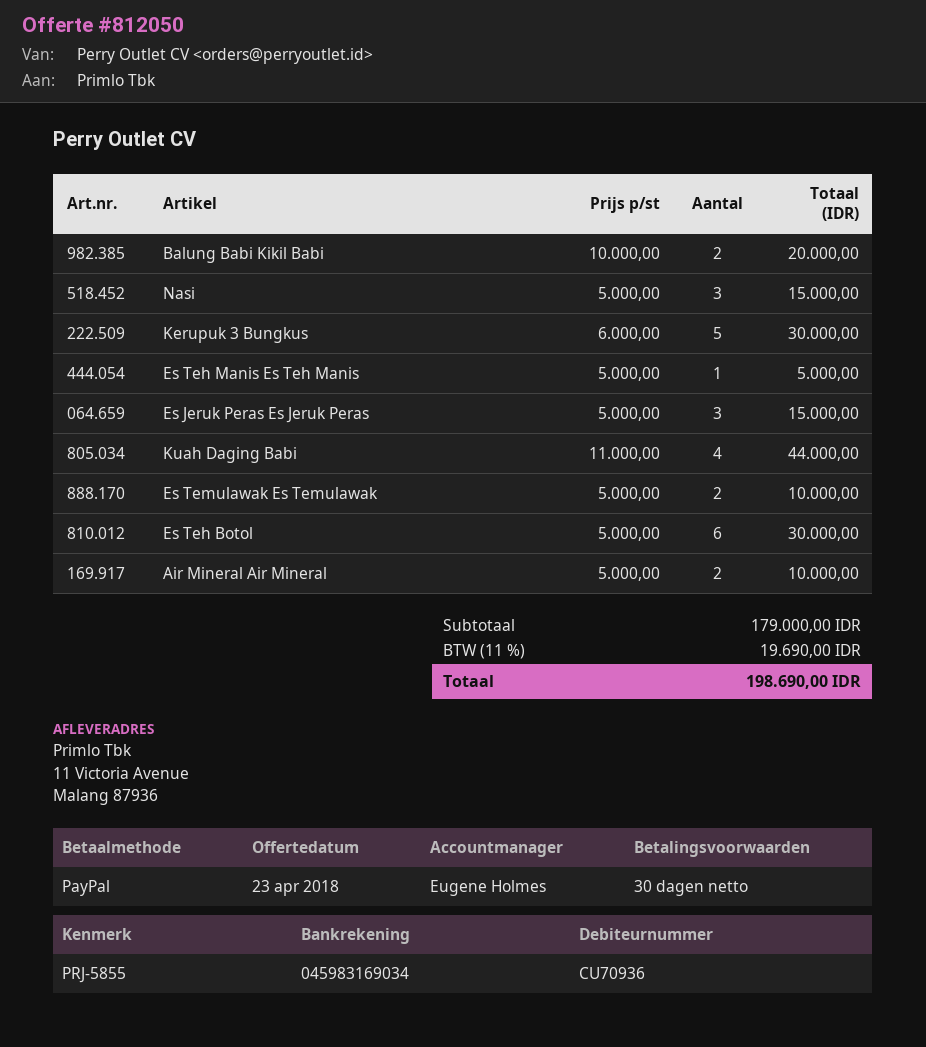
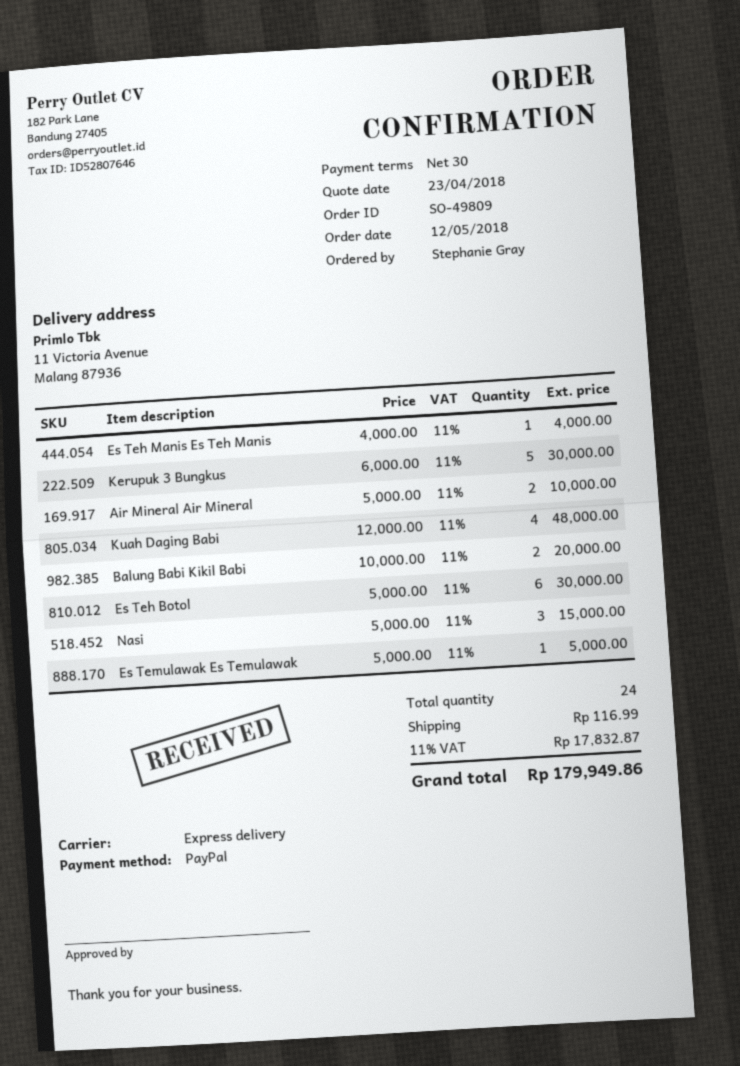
Es Teh Manis Es Teh Manis: 1 x 5000.00 = 5000.00 -> 1 x 4000.00 = 4000.00
Es Jeruk Peras Es Jeruk Peras: 3 x 5000.00 = 15000.00 -> none
Kuah Daging Babi: 4 x 11000.00 = 44000.00 -> 4 x 12000.00 = 48000.00
Es Temulawak Es Temulawak: 2 x 5000.00 = 10000.00 -> 1 x 5000.00 = 5000.00
shipping: none -> 116.99
tax: 11% = 19690.00 -> 11% = 17832.87
total: 198690.00 -> 179949.86

